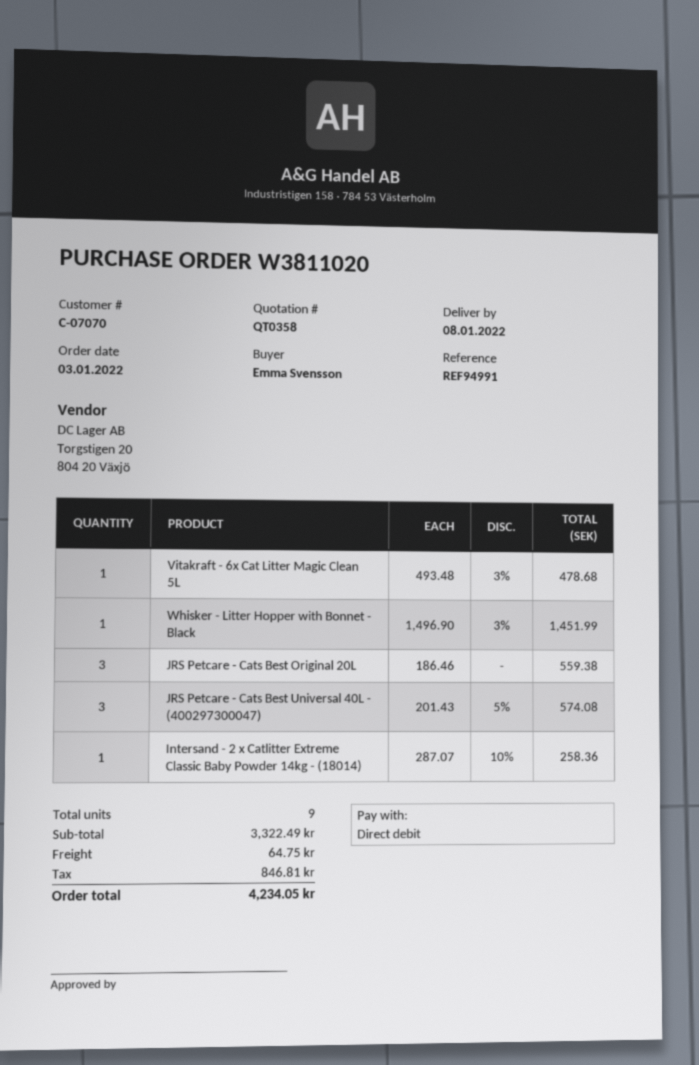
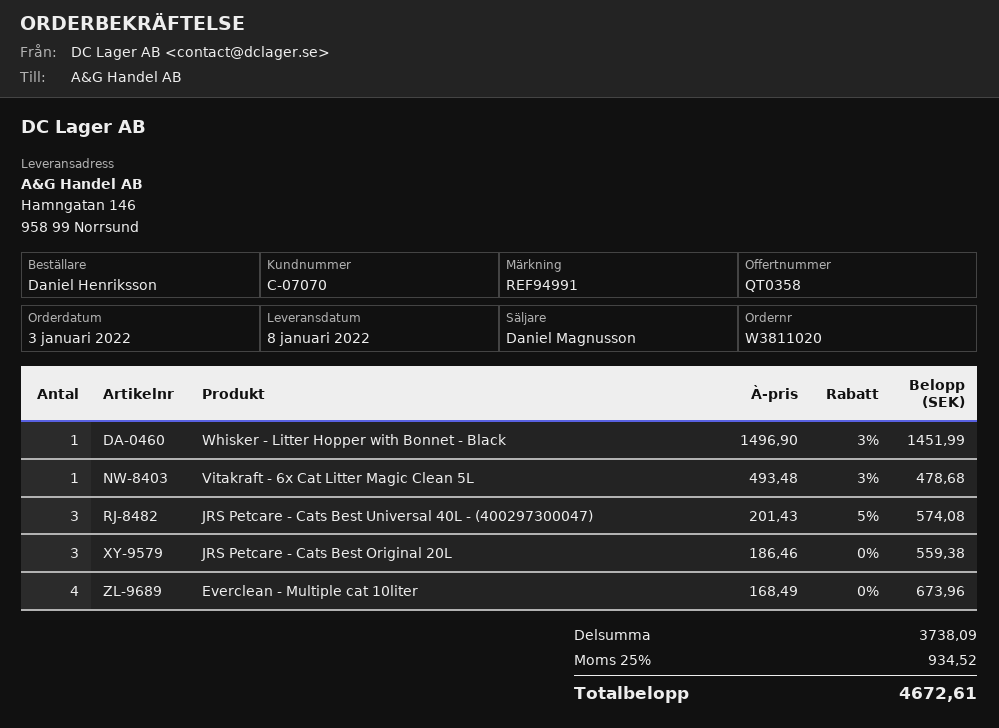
ordered by: Emma Svensson -> Daniel Henriksson
Intersand - 2 x Catlitter Extreme Classic Baby Powder 14kg - (18014): 1 x 287.07 - 10% = 258.36 -> none
Everclean - Multiple cat 10liter: none -> 4 x 168.49 = 673.96
subtotal: 3322.49 -> 3738.09
shipping: 64.75 -> none
tax: 846.81 -> 934.52
total: 4234.05 -> 4672.61

